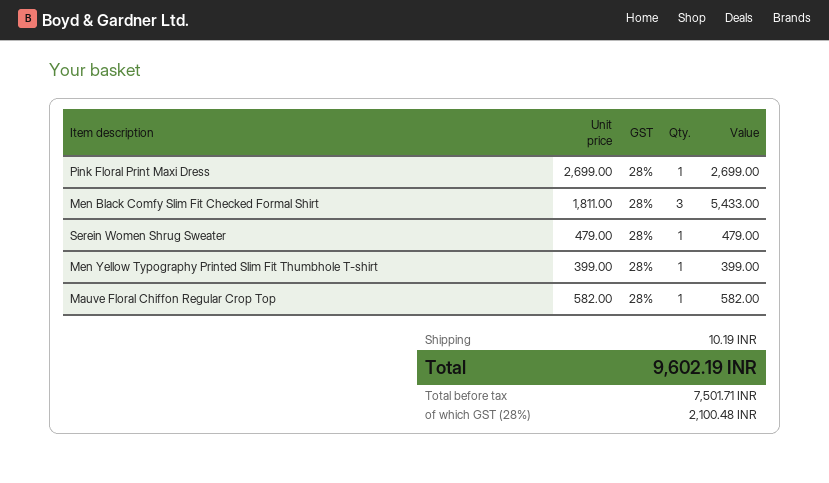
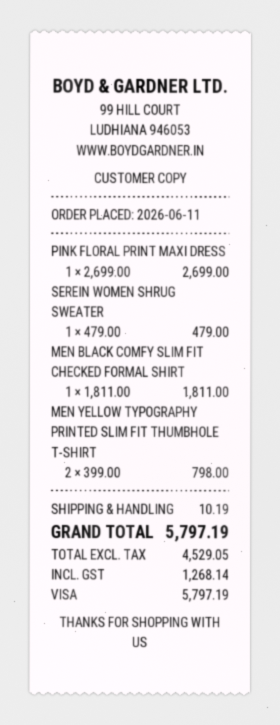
Men Black Comfy Slim Fit Checked Formal Shirt: 3 x 1811.00 = 5433.00 -> 1 x 1811.00 = 1811.00
Men Yellow Typography Printed Slim Fit Thumbhole T-shirt: 1 x 399.00 = 399.00 -> 2 x 399.00 = 798.00
Mauve Floral Chiffon Regular Crop Top: 1 x 582.00 = 582.00 -> none
net: 7501.71 -> 4529.05
tax: 2100.48 -> 1268.14
total: 9602.19 -> 5797.19

